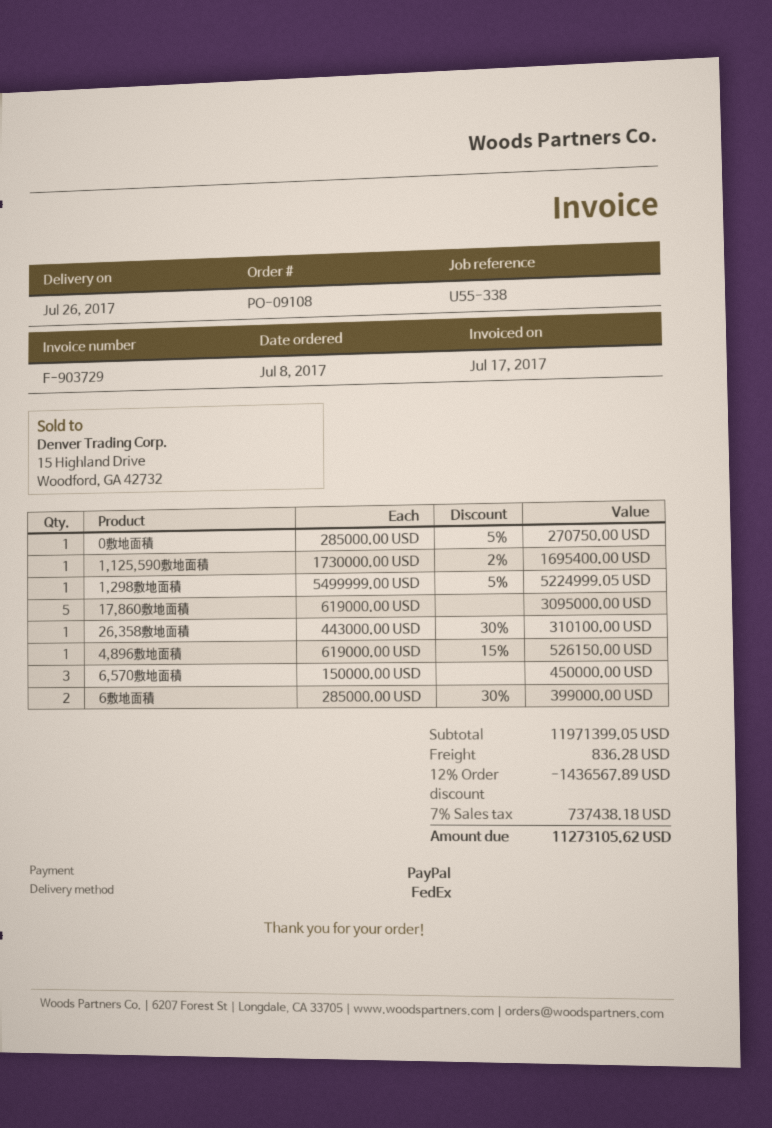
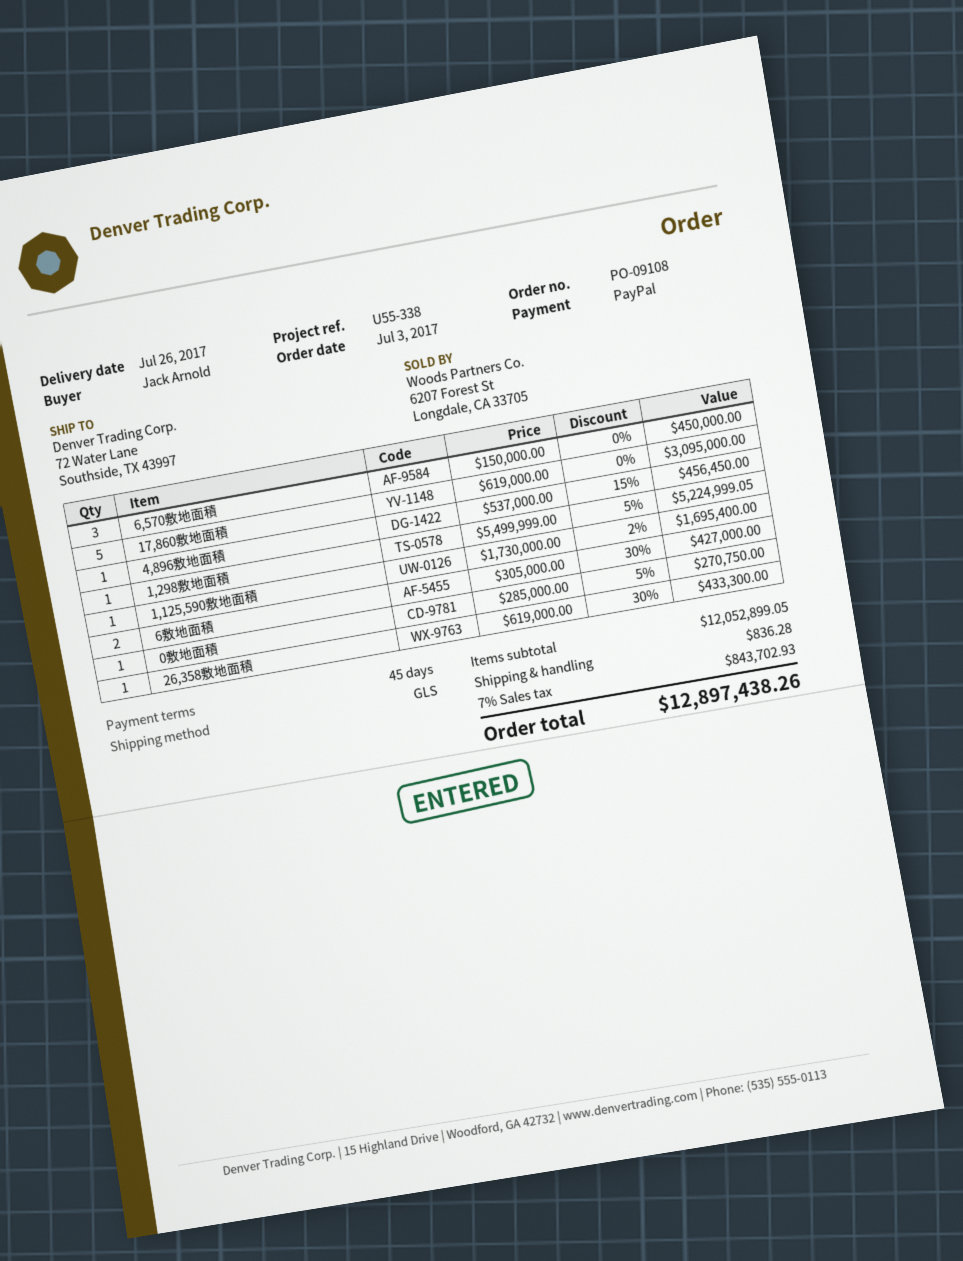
order date: 2017-07-08 -> 2017-07-03
shipping method: FedEx -> GLS
26,358敷地面積: 1 x 443000.00 - 30% = 310100.00 -> 1 x 619000.00 - 30% = 433300.00
4,896敷地面積: 1 x 619000.00 - 15% = 526150.00 -> 1 x 537000.00 - 15% = 456450.00
6敷地面積: 2 x 285000.00 - 30% = 399000.00 -> 2 x 305000.00 - 30% = 427000.00
subtotal: 11971399.05 -> 12052899.05
discount: 12% = 1436567.89 -> none
tax: 7% = 737438.18 -> 7% = 843702.93
total: 11273105.62 -> 12897438.26

